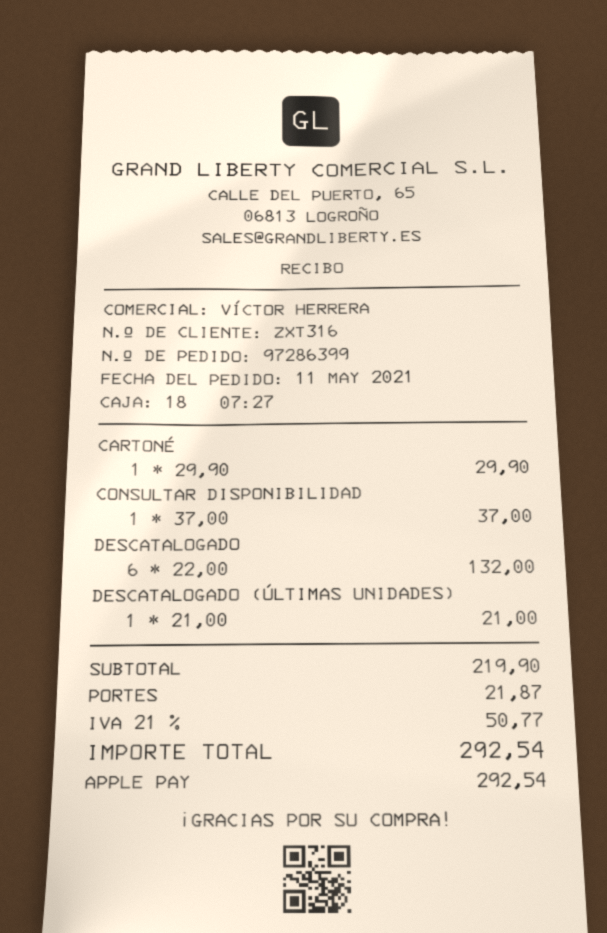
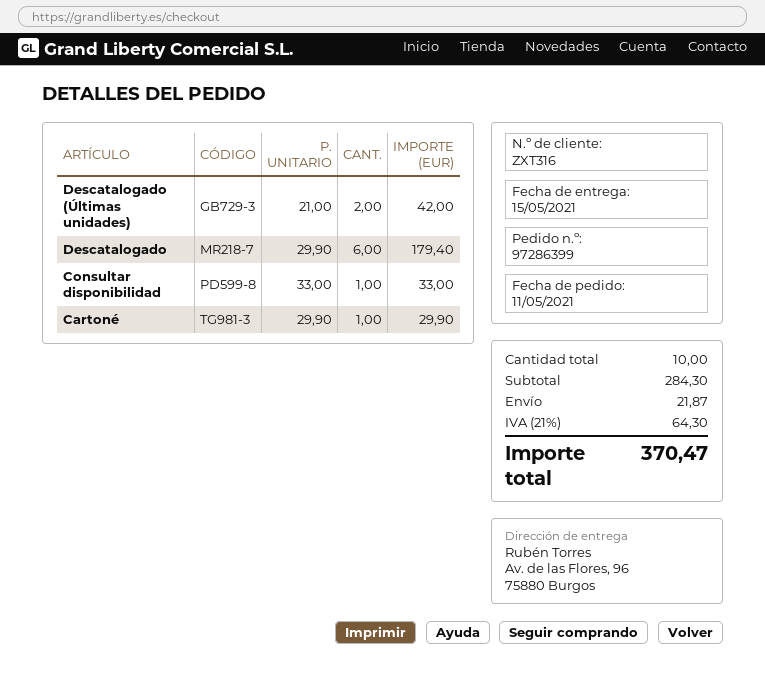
CONSULTAR DISPONIBILIDAD: 1 x 37.00 = 37.00 -> 1 x 33.00 = 33.00
DESCATALOGADO: 6 x 22.00 = 132.00 -> 6 x 29.90 = 179.40
DESCATALOGADO (ÚLTIMAS UNIDADES): 1 x 21.00 = 21.00 -> 2 x 21.00 = 42.00
subtotal: 219.90 -> 284.30
tax: 21% = 50.77 -> 21% = 64.30
total: 292.54 -> 370.47

